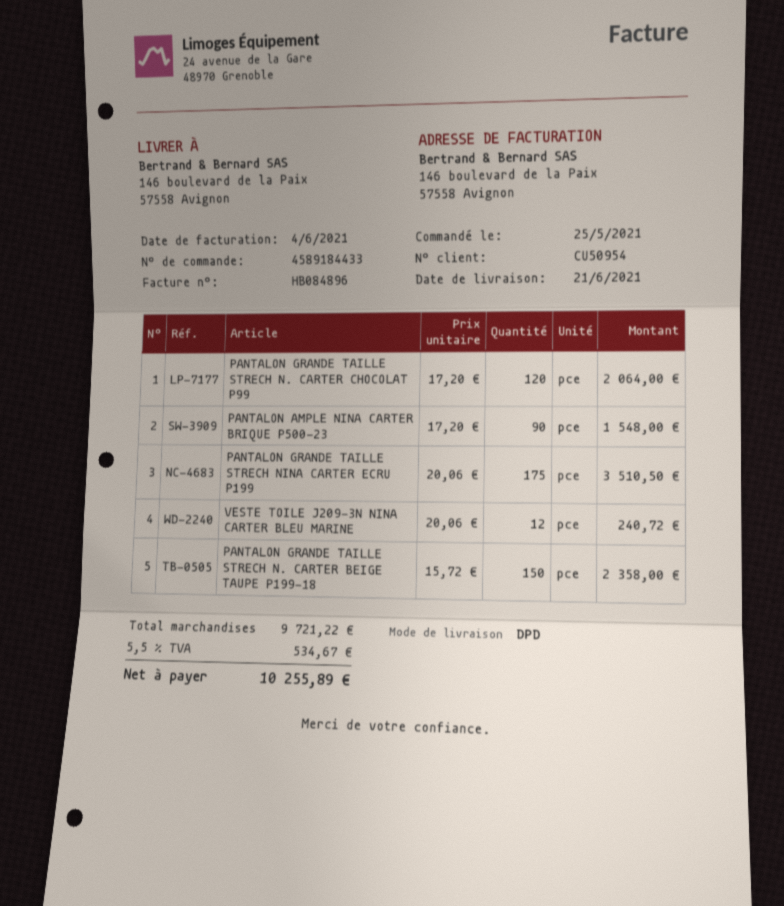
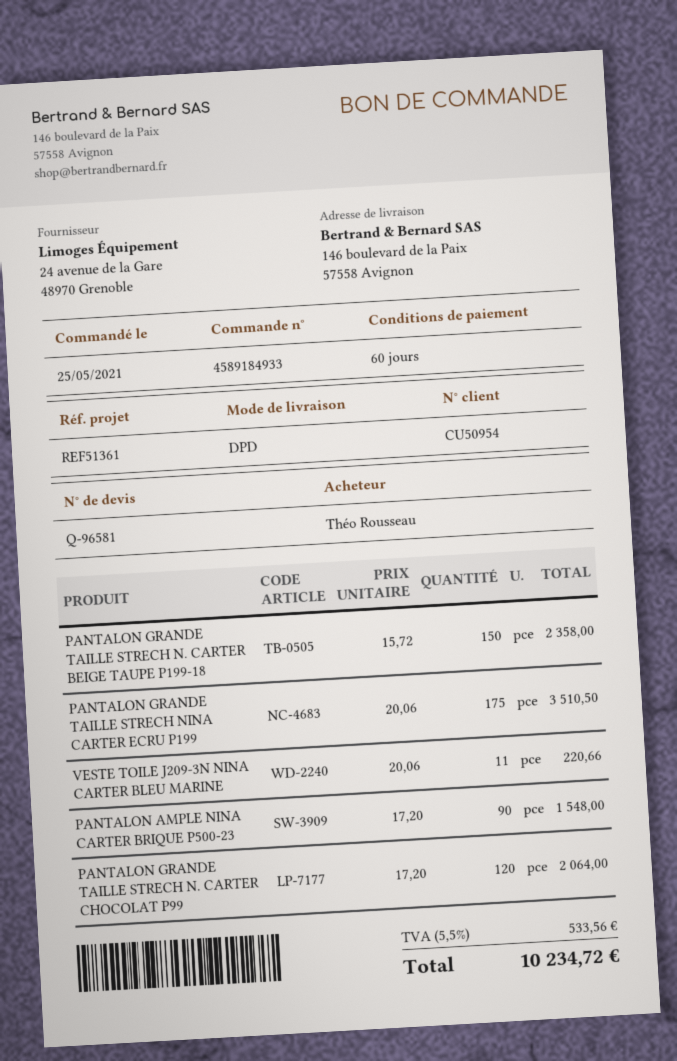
order number: 4589184433 -> 4589184933
VESTE TOILE J209-3N NINA CARTER BLEU MARINE: 12 x 20.06 = 240.72 -> 11 x 20.06 = 220.66
tax: 5.5% = 534.67 -> 5.5% = 533.56
total: 10255.89 -> 10234.72

